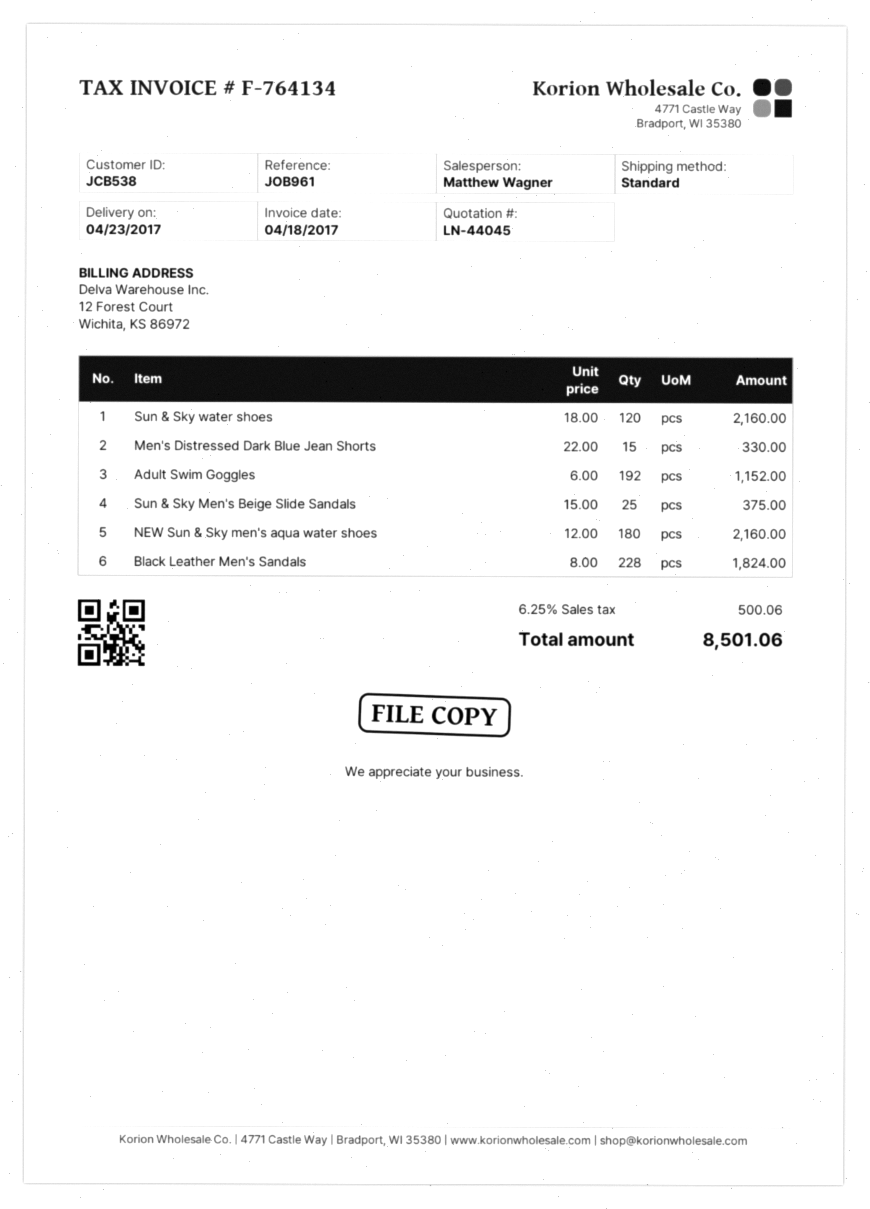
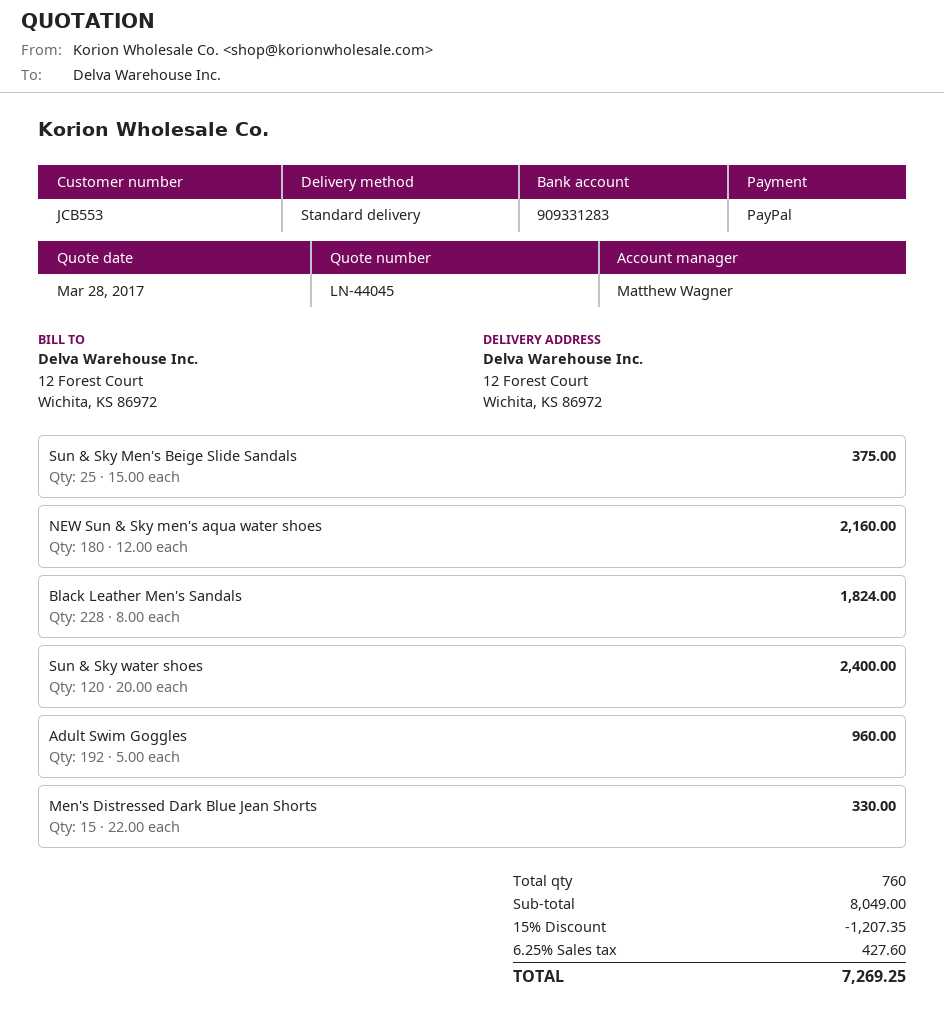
customer number: JCB538 -> JCB553
Sun & Sky water shoes: 120 x 18.00 = 2160.00 -> 120 x 20.00 = 2400.00
Adult Swim Goggles: 192 x 6.00 = 1152.00 -> 192 x 5.00 = 960.00
discount: none -> 15% = 1207.35
tax: 6.25% = 500.06 -> 6.25% = 427.60
total: 8501.06 -> 7269.25

